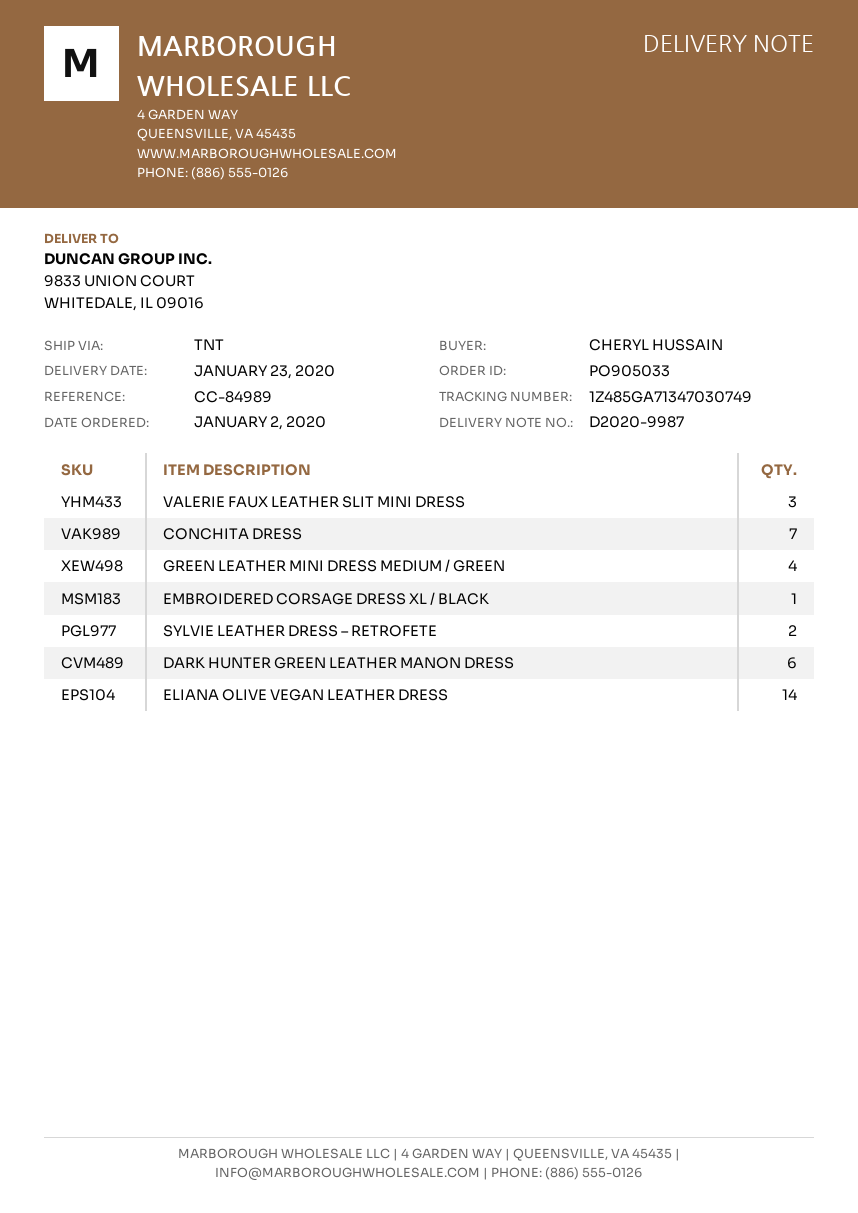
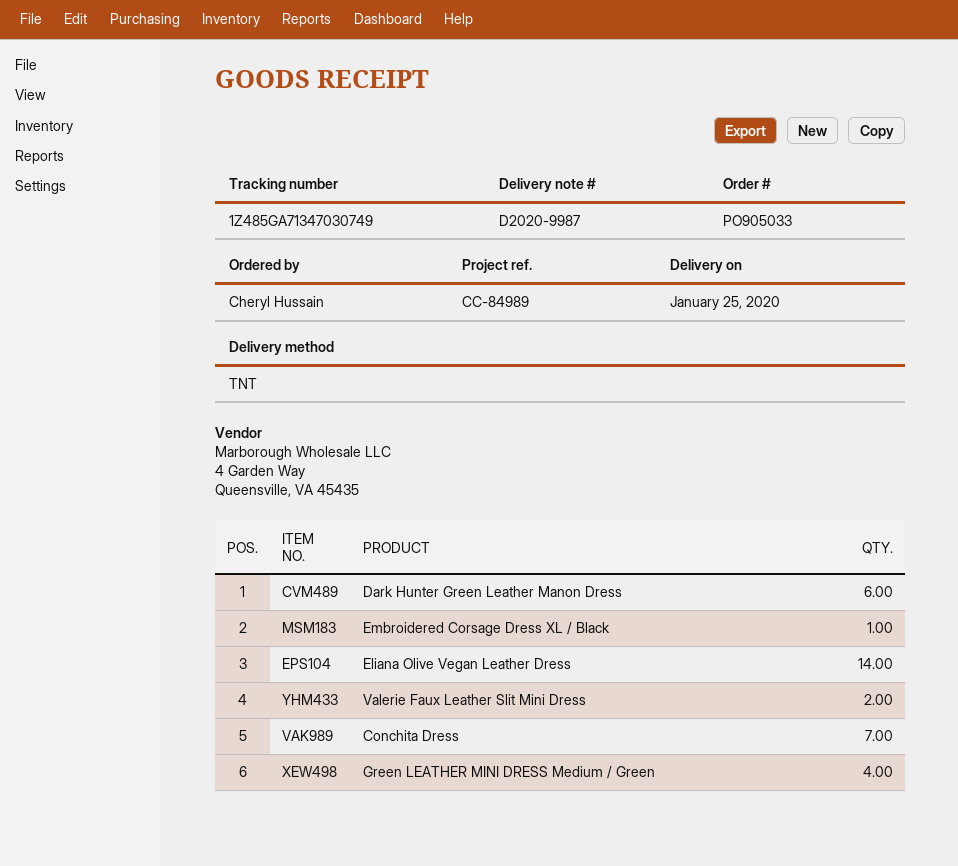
delivery date: 2020-01-23 -> 2020-01-25
VALERIE FAUX LEATHER SLIT MINI DRESS: 3 -> 2
SYLVIE LEATHER DRESS – RETROFETE: 2 -> none

